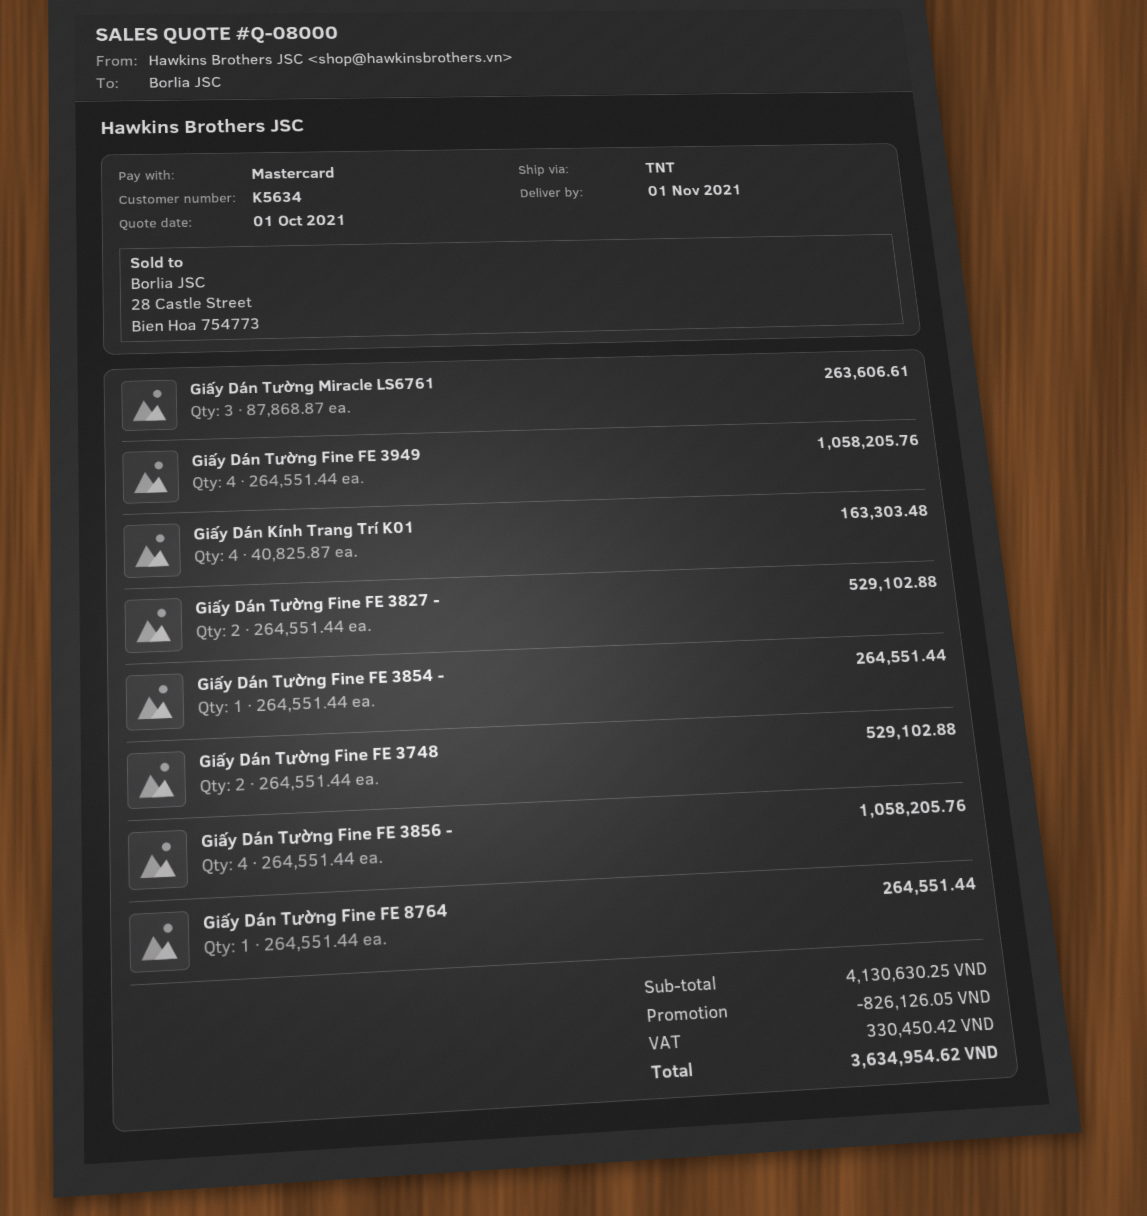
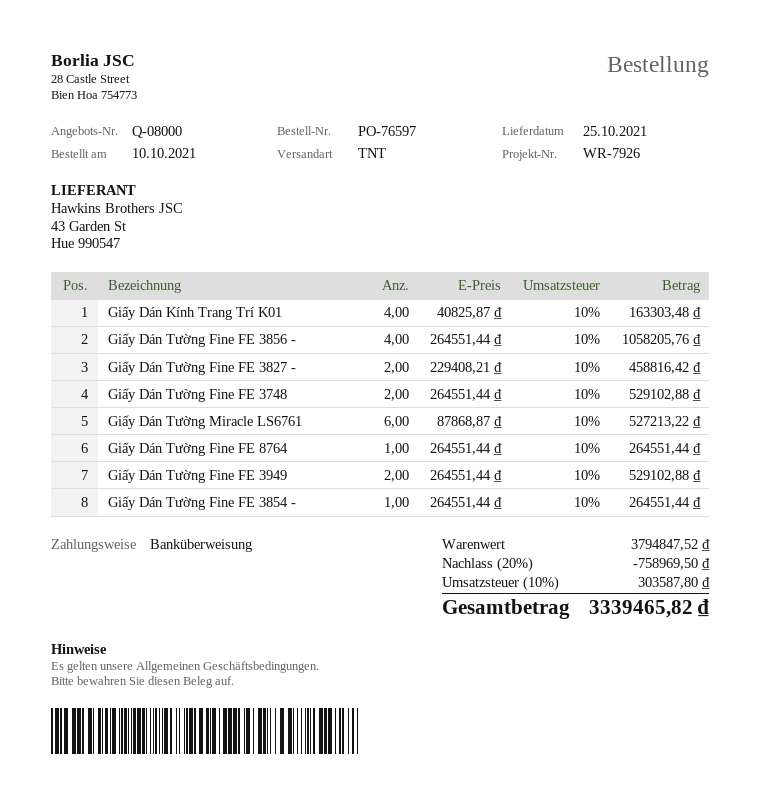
delivery date: 2021-11-01 -> 2021-10-25
payment method: Mastercard -> bank transfer
Giấy Dán Tường Miracle LS6761: 3 x 87868.87 = 263606.61 -> 6 x 87868.87 = 527213.22
Giấy Dán Tường Fine FE 3949: 4 x 264551.44 = 1058205.76 -> 2 x 264551.44 = 529102.88
Giấy Dán Tường Fine FE 3827 -: 2 x 264551.44 = 529102.88 -> 2 x 229408.21 = 458816.42
subtotal: 4130630.25 -> 3794847.52
discount: 826126.05 -> 758969.50
tax: 330450.42 -> 303587.80
total: 3634954.62 -> 3339465.82

